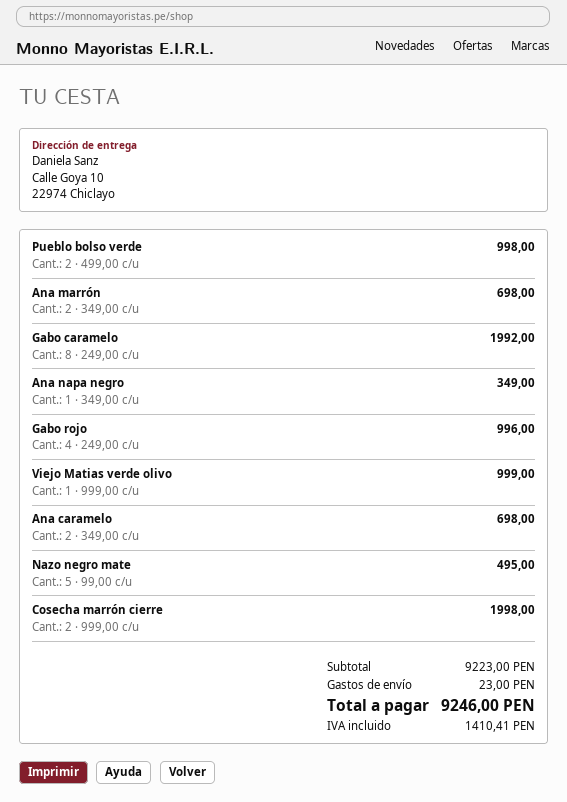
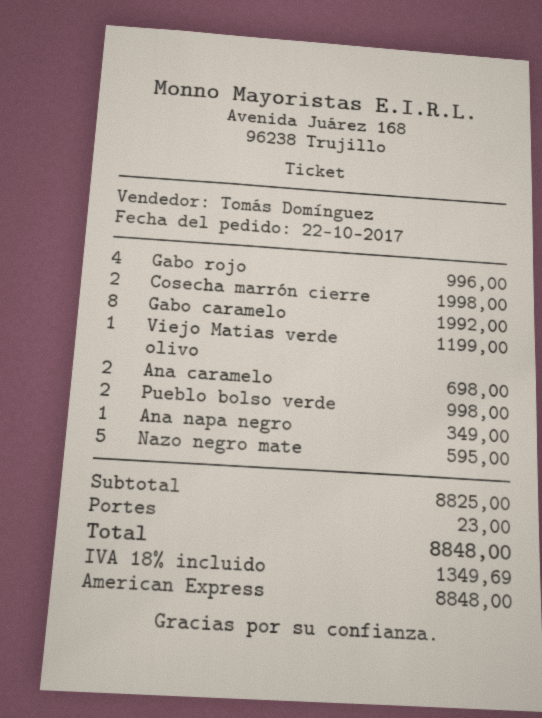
Ana marrón: 2 for 698.00 -> none
Viejo Matias verde olivo: 1 for 999.00 -> 1 for 1199.00
Nazo negro mate: 5 for 495.00 -> 5 for 595.00
subtotal: 9223.00 -> 8825.00
tax: 1410.41 -> 1349.69
total: 9246.00 -> 8848.00

